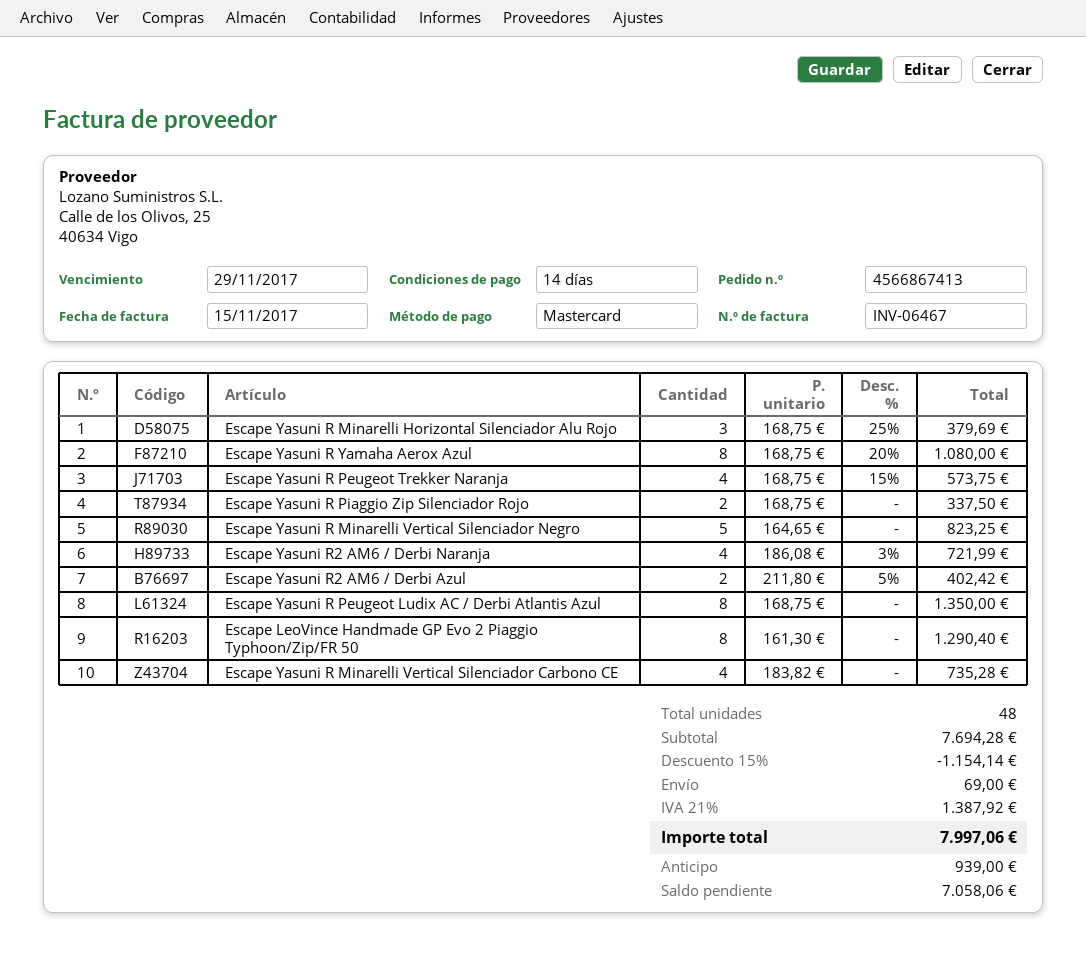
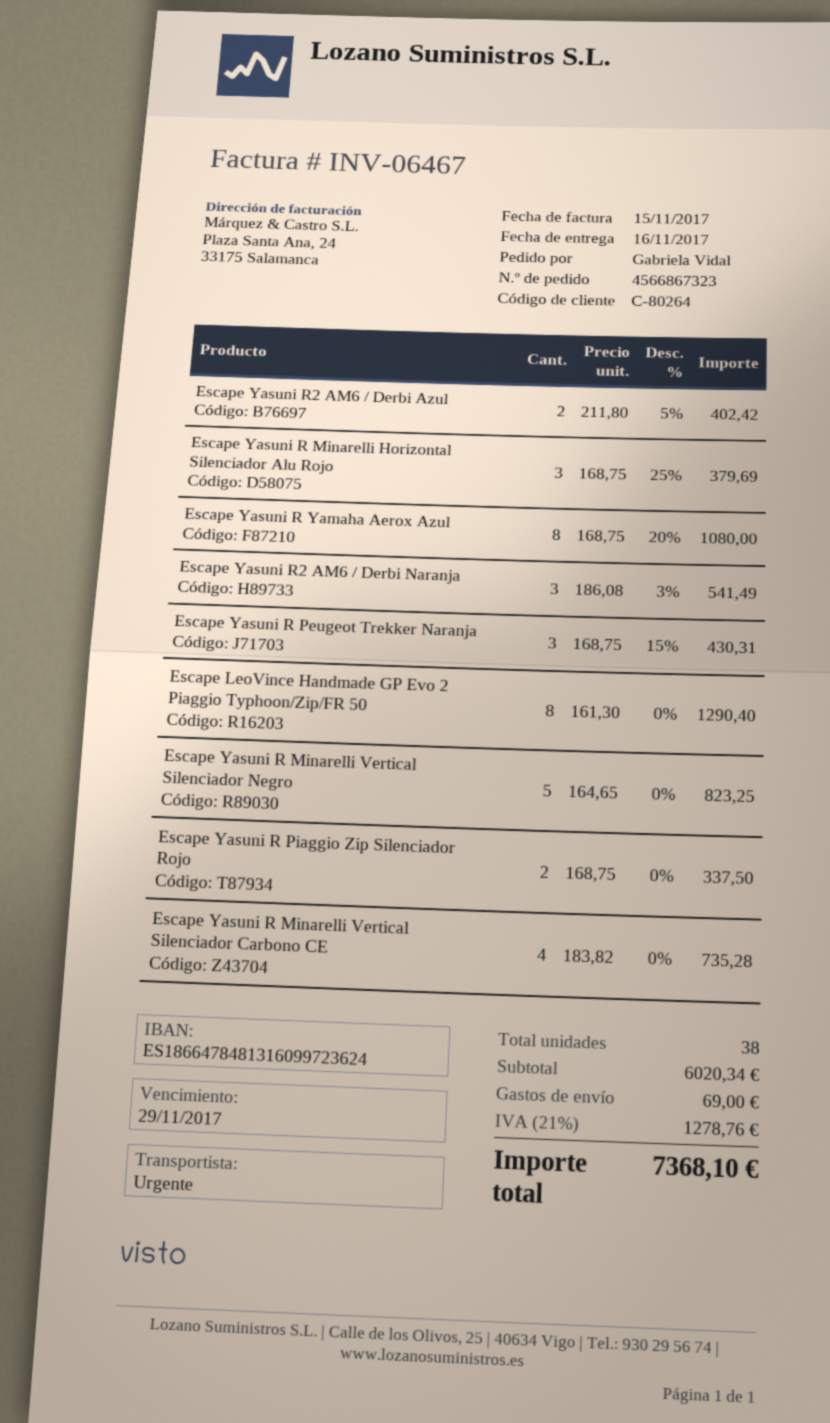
order number: 4566867413 -> 4566867323
Escape Yasuni R Peugeot Trekker Naranja: 4 x 168.75 - 15% = 573.75 -> 3 x 168.75 - 15% = 430.31
Escape Yasuni R2 AM6 / Derbi Naranja: 4 x 186.08 - 3% = 721.99 -> 3 x 186.08 - 3% = 541.49
Escape Yasuni R Peugeot Ludix AC / Derbi Atlantis Azul: 8 x 168.75 = 1350.00 -> none
total quantity: 48 -> 38
subtotal: 7694.28 -> 6020.34
discount: 15% = 1154.14 -> none
tax: 21% = 1387.92 -> 21% = 1278.76
total: 7997.06 -> 7368.10

